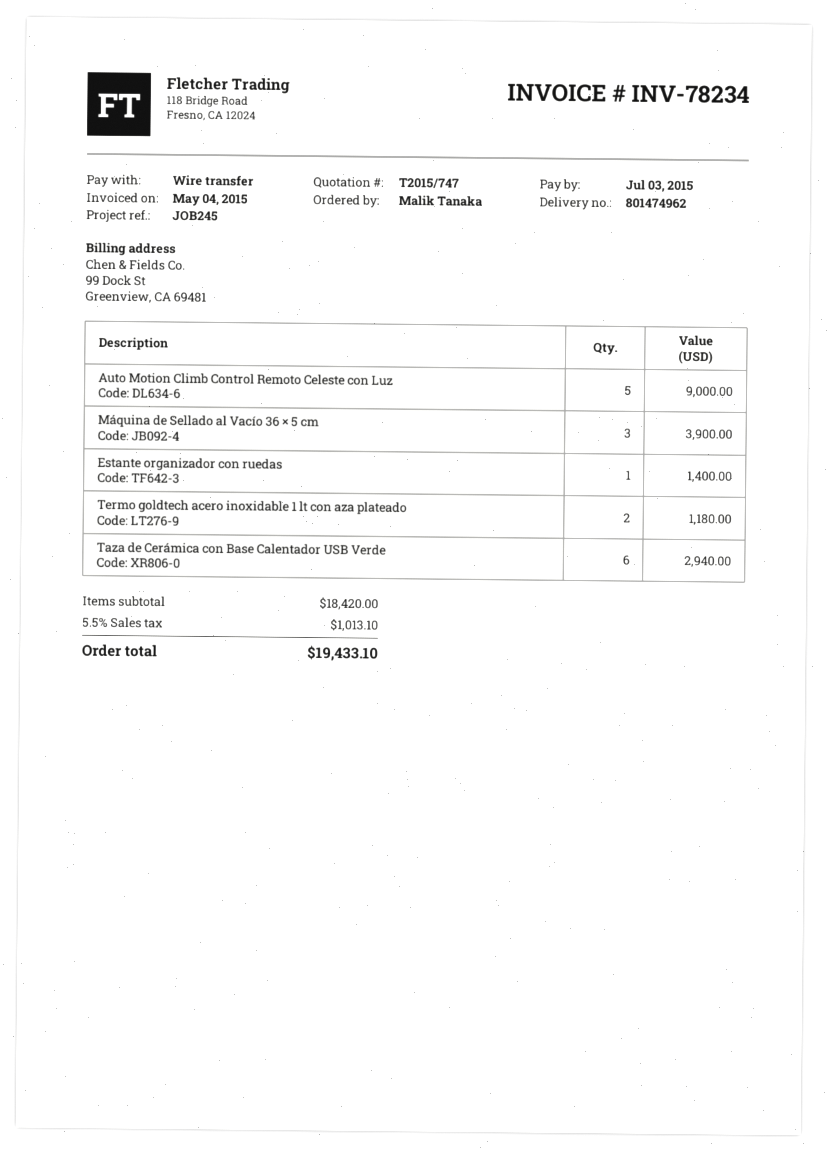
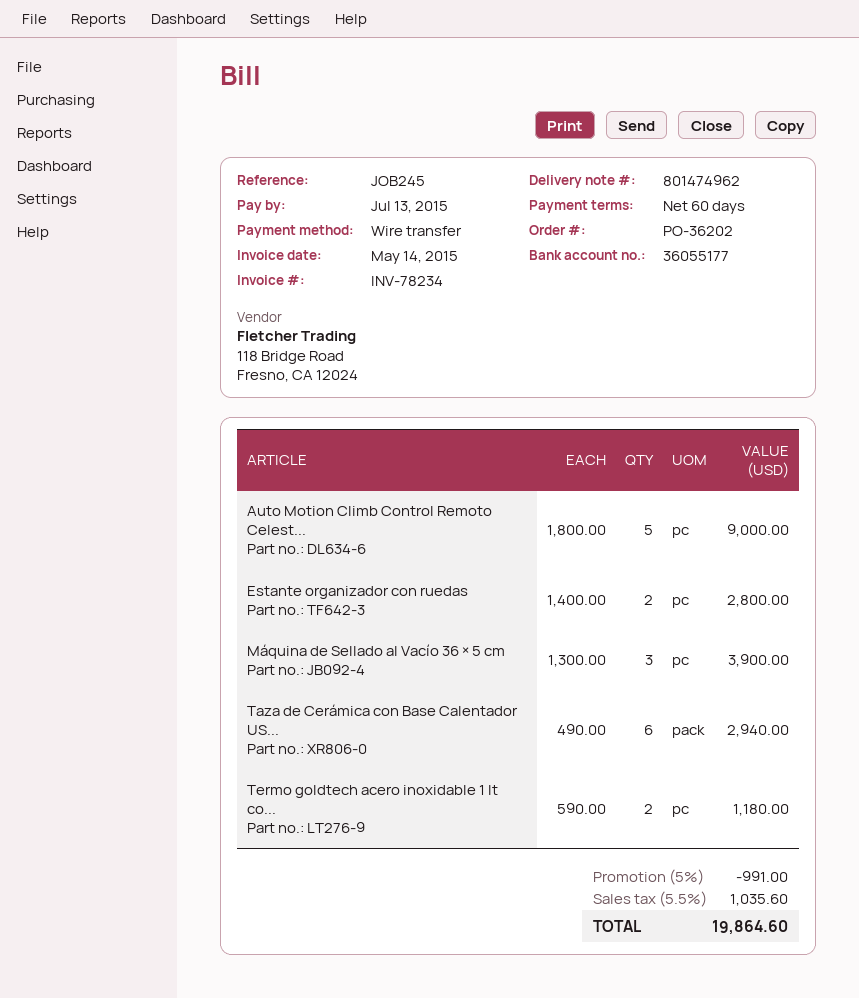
invoice date: 2015-05-04 -> 2015-05-14
due date: 2015-07-03 -> 2015-07-13
Estante organizador con ruedas: 1 for 1400.00 -> 2 for 2800.00
discount: none -> 5% = 991.00
tax: 5.5% = 1013.10 -> 5.5% = 1035.60
total: 19433.10 -> 19864.60

